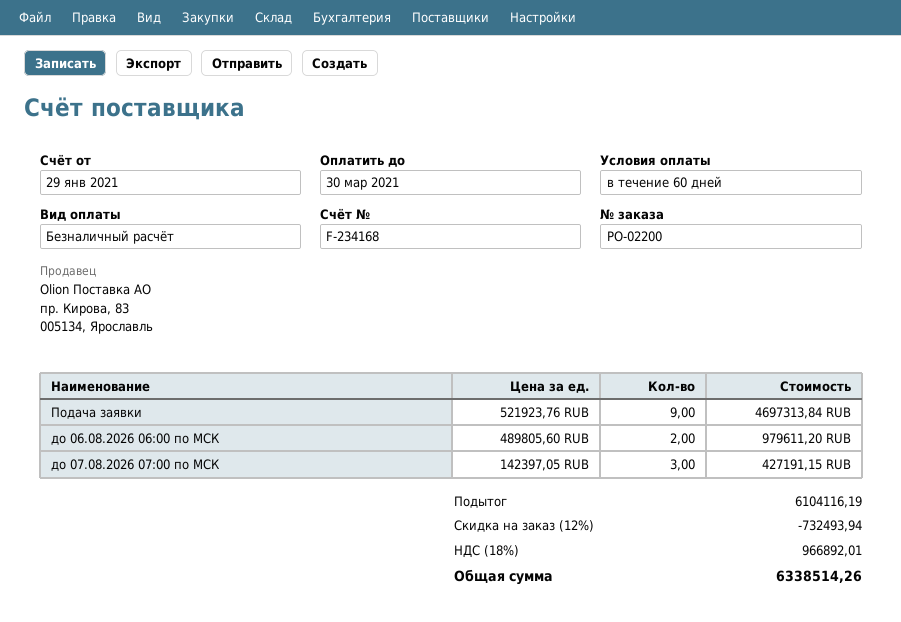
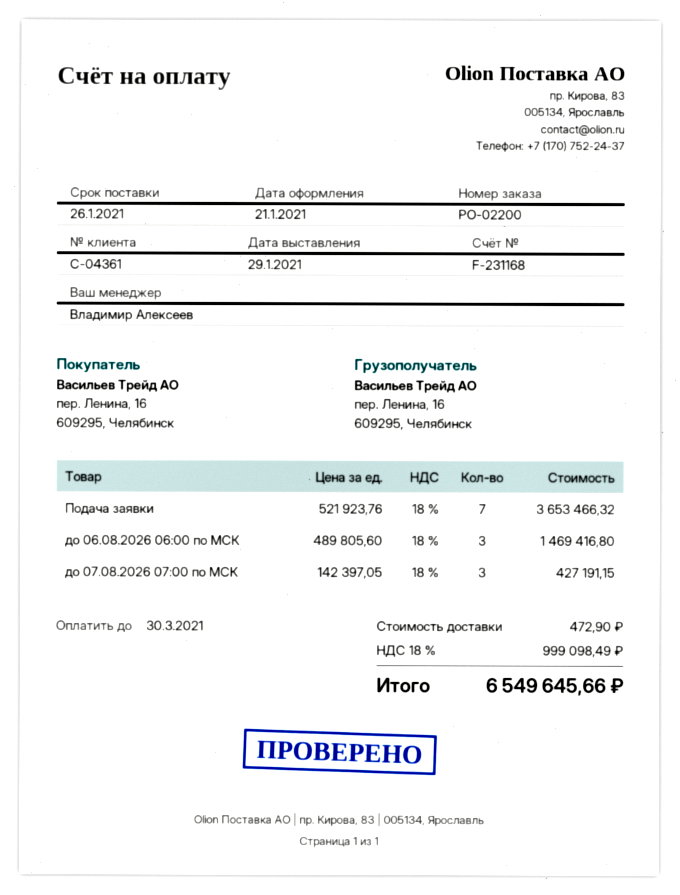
invoice number: F-234168 -> F-231168
Подача заявки: 9 x 521923.76 = 4697313.84 -> 7 x 521923.76 = 3653466.32
до 06.08.2026 06:00 по МСК: 2 x 489805.60 = 979611.20 -> 3 x 489805.60 = 1469416.80
discount: 12% = 732493.94 -> none
shipping: none -> 472.90
tax: 18% = 966892.01 -> 18% = 999098.49
total: 6338514.26 -> 6549645.66

